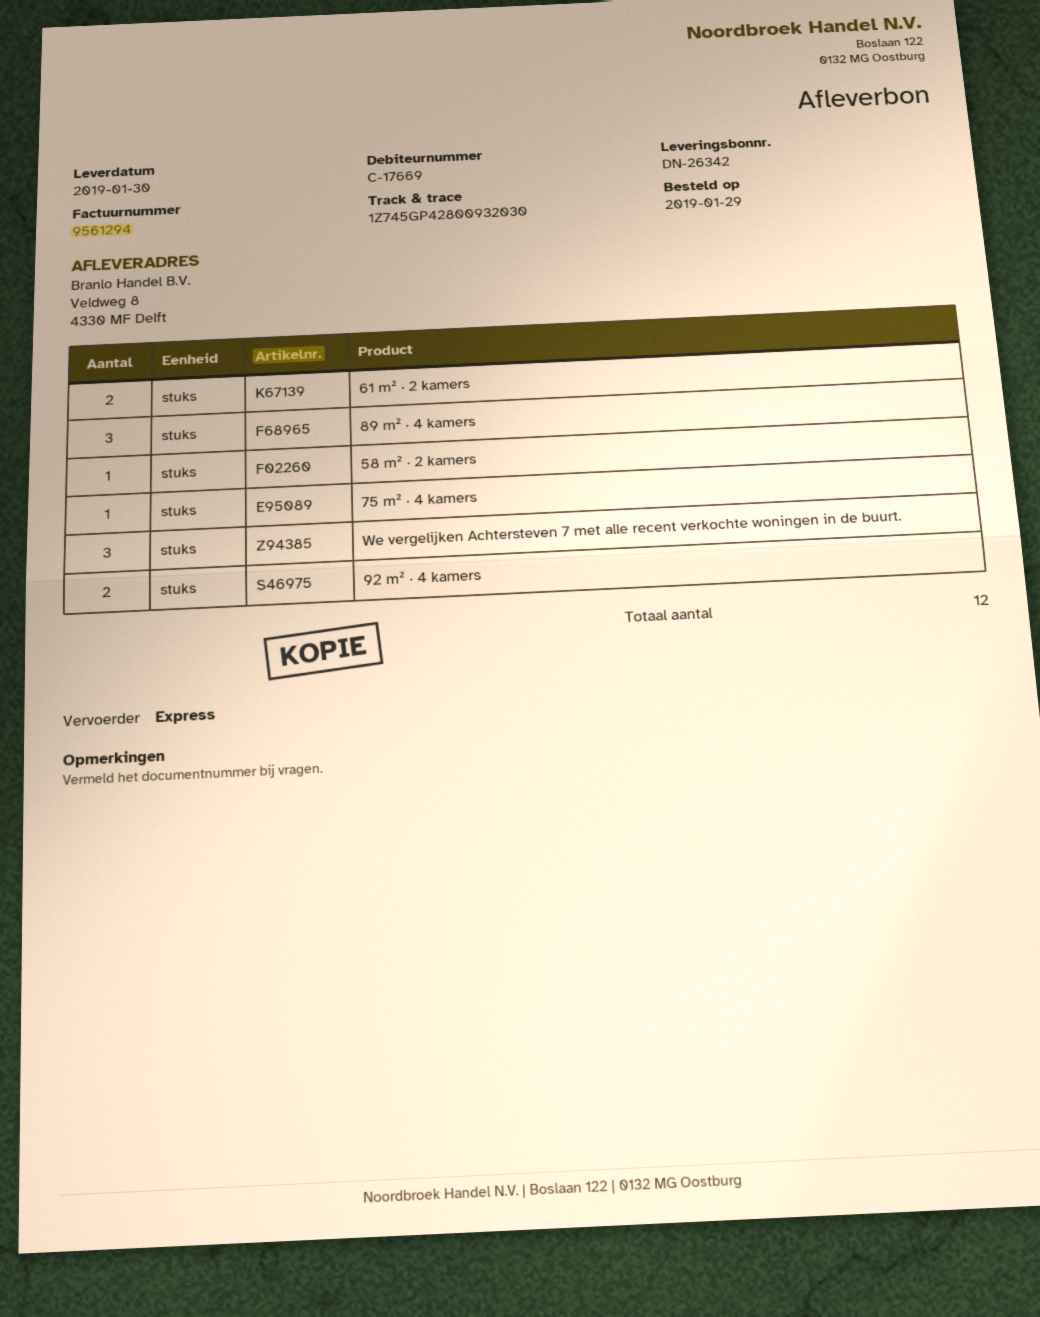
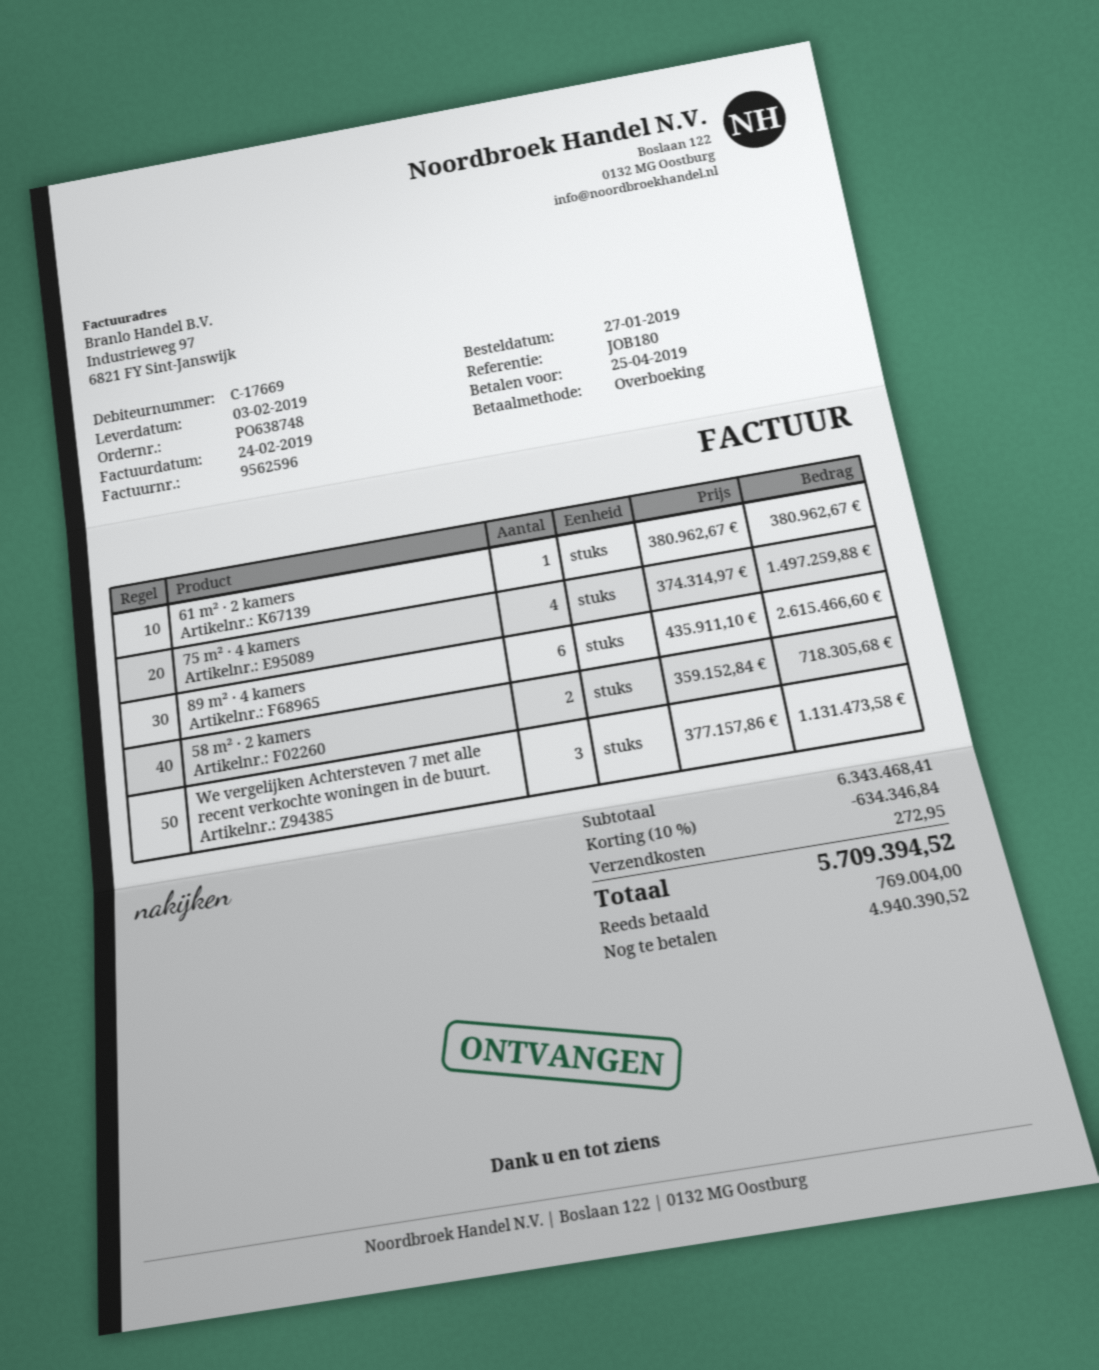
order date: 2019-01-29 -> 2019-01-27
delivery date: 2019-01-30 -> 2019-02-03
invoice number: 9561294 -> 9562596
61 m² · 2 kamers: 2 -> 1
89 m² · 4 kamers: 3 -> 6
58 m² · 2 kamers: 1 -> 2
75 m² · 4 kamers: 1 -> 4
92 m² · 4 kamers: 2 -> none

